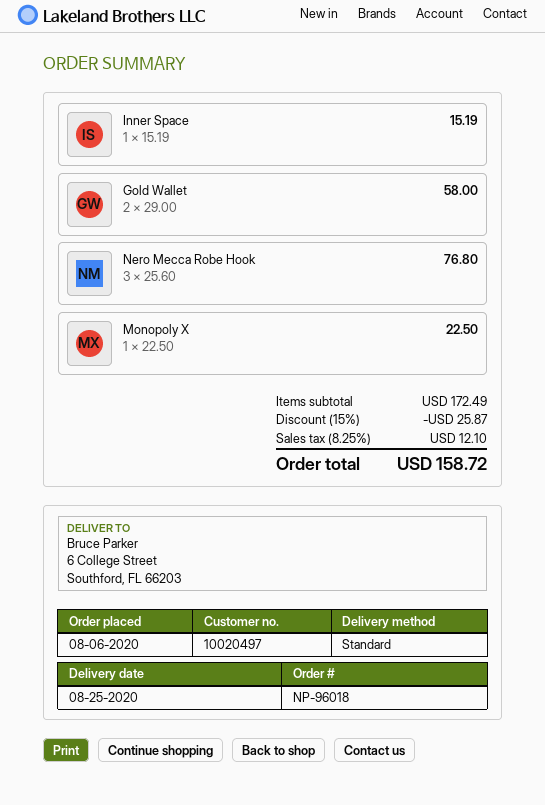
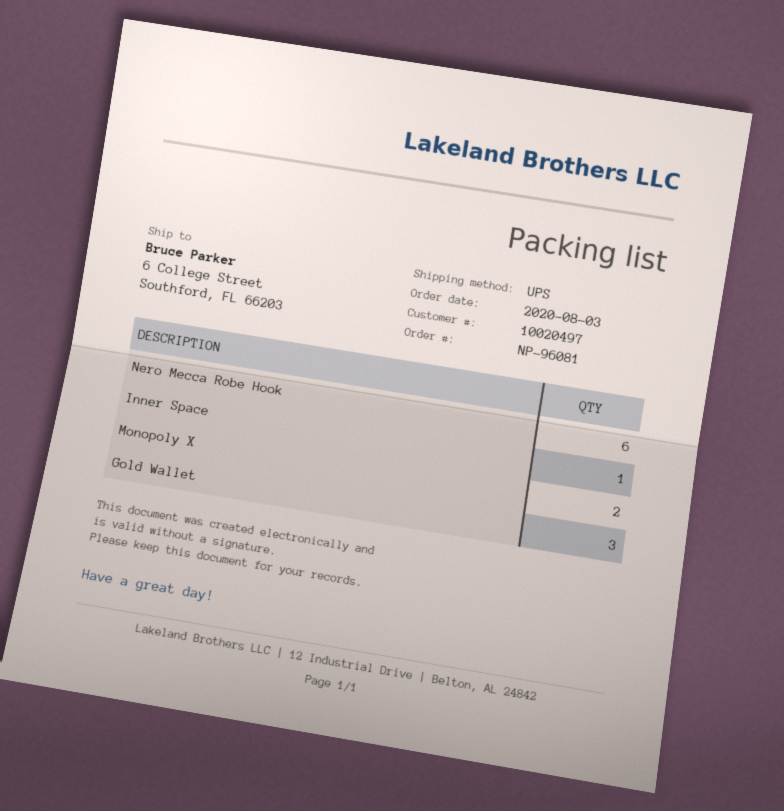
order number: NP-96018 -> NP-96081
order date: 2020-08-06 -> 2020-08-03
shipping method: standard -> UPS
Gold Wallet: 2 -> 3
Nero Mecca Robe Hook: 3 -> 6
Monopoly X: 1 -> 2

